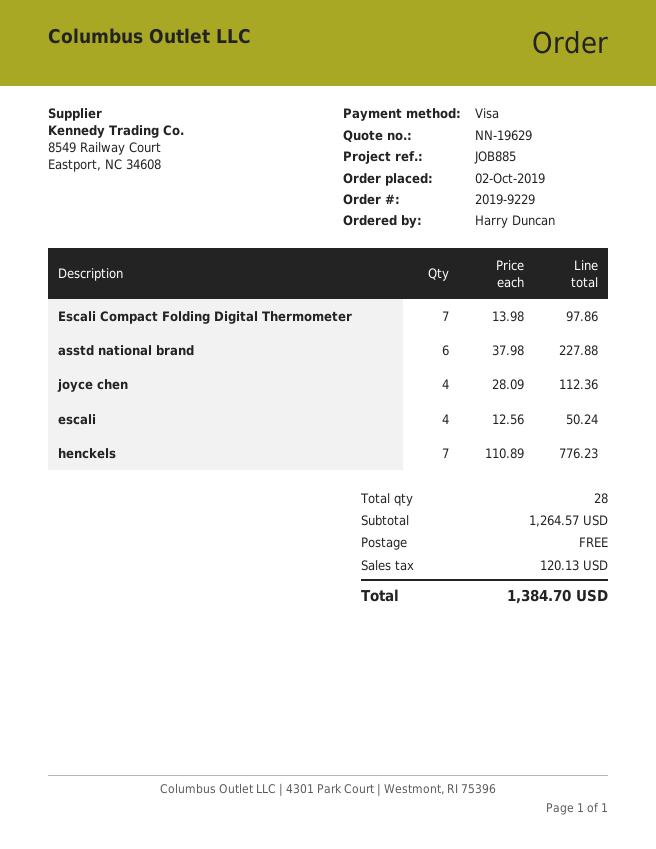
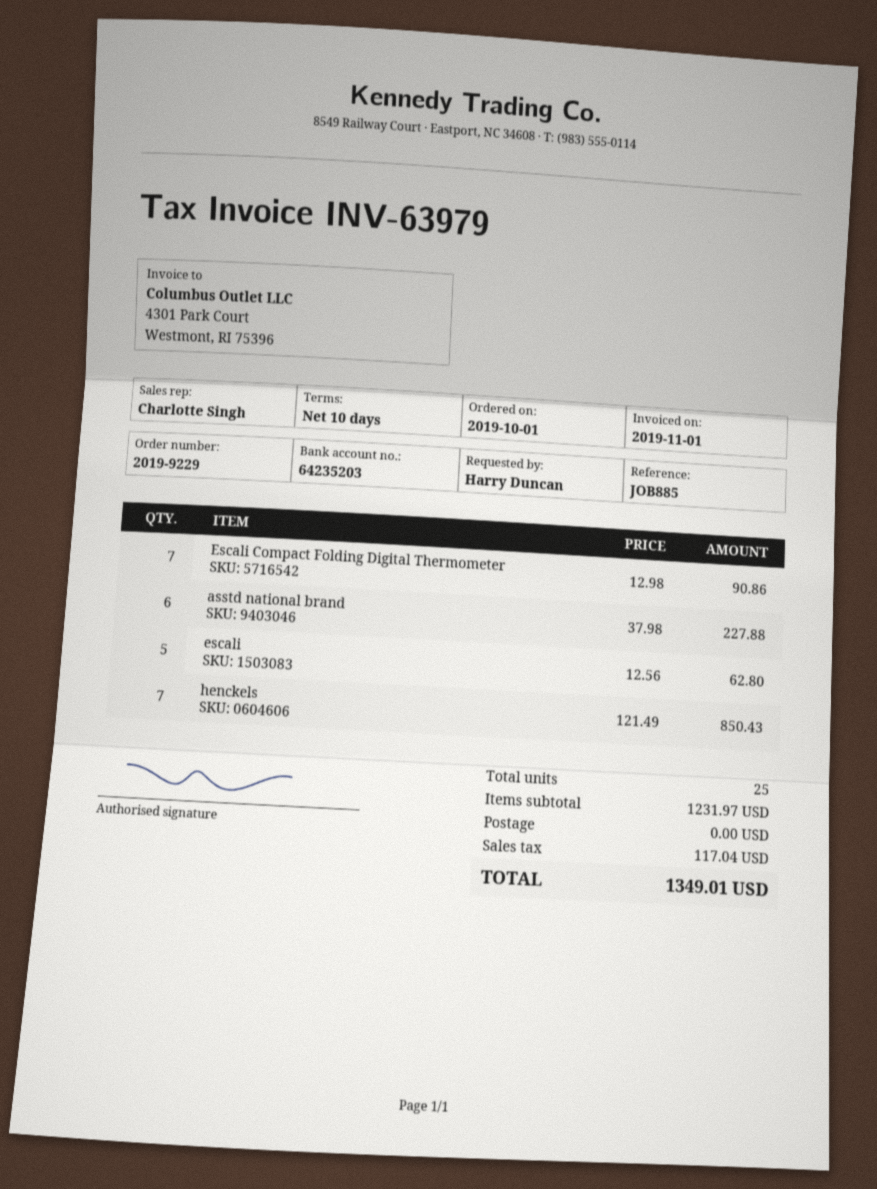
order date: 2019-10-02 -> 2019-10-01
Escali Compact Folding Digital Thermometer: 7 x 13.98 = 97.86 -> 7 x 12.98 = 90.86
joyce chen: 4 x 28.09 = 112.36 -> none
escali: 4 x 12.56 = 50.24 -> 5 x 12.56 = 62.80
henckels: 7 x 110.89 = 776.23 -> 7 x 121.49 = 850.43
total quantity: 28 -> 25
subtotal: 1264.57 -> 1231.97
tax: 120.13 -> 117.04
total: 1384.70 -> 1349.01

